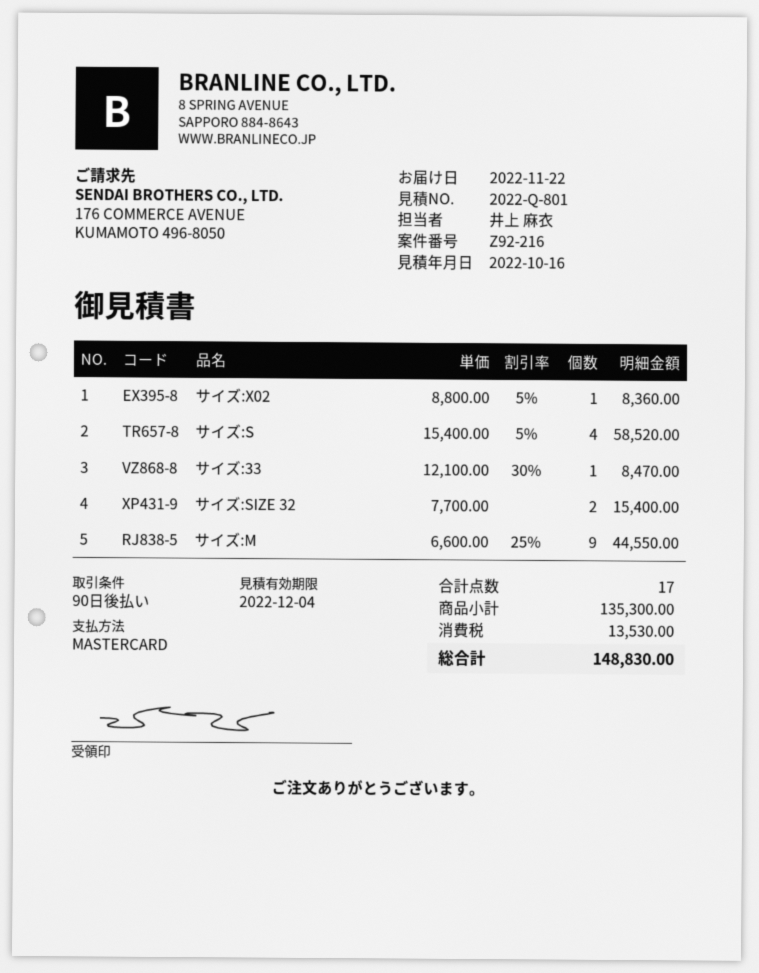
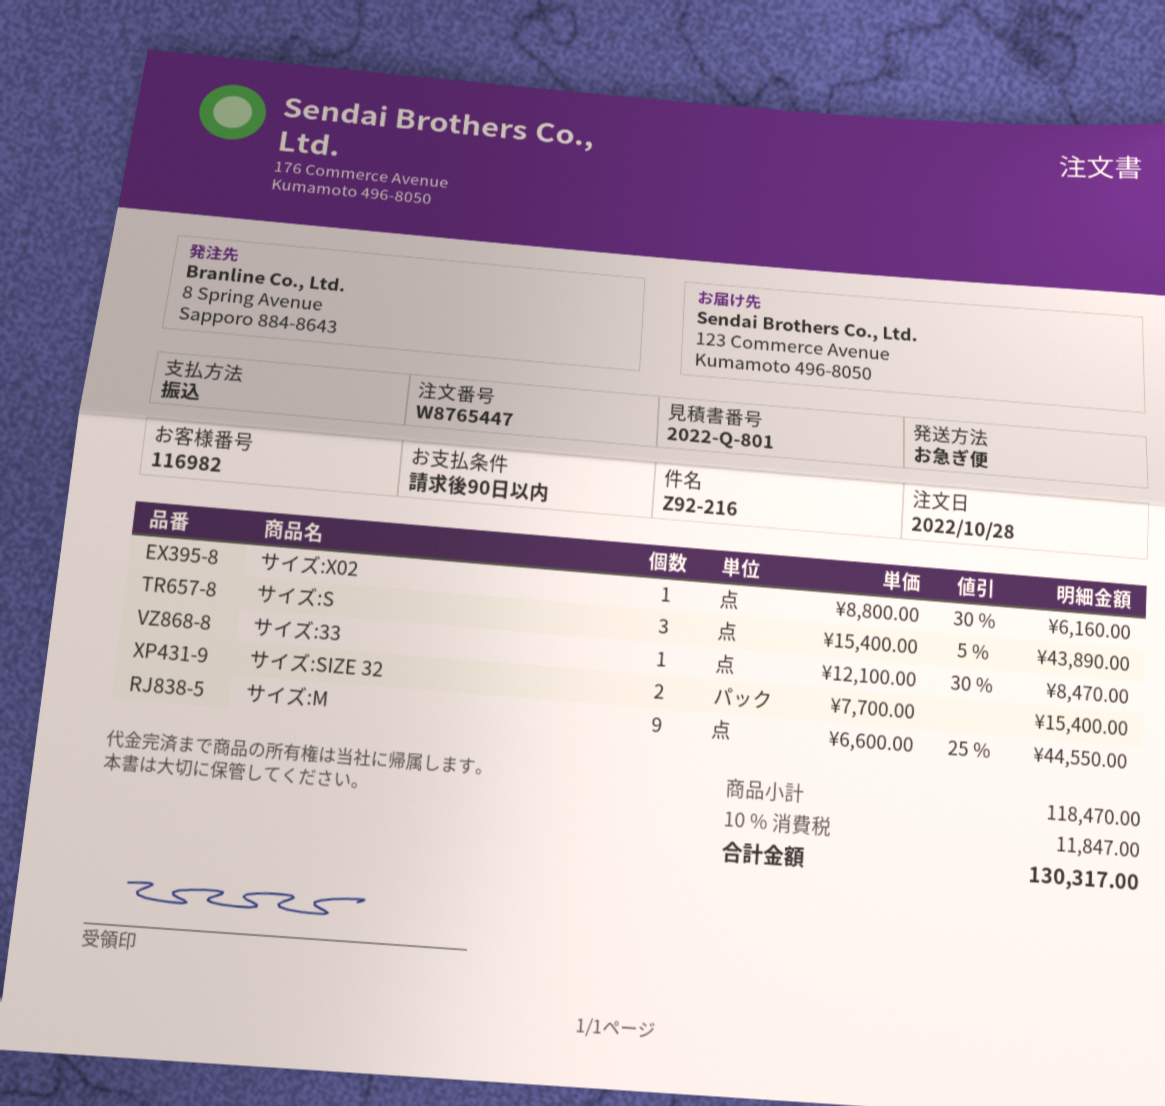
payment method: Mastercard -> bank transfer
サイズ:X02: 1 x 8800.00 - 5% = 8360.00 -> 1 x 8800.00 - 30% = 6160.00
サイズ:S: 4 x 15400.00 - 5% = 58520.00 -> 3 x 15400.00 - 5% = 43890.00
subtotal: 135300.00 -> 118470.00
tax: 13530.00 -> 11847.00
total: 148830.00 -> 130317.00

